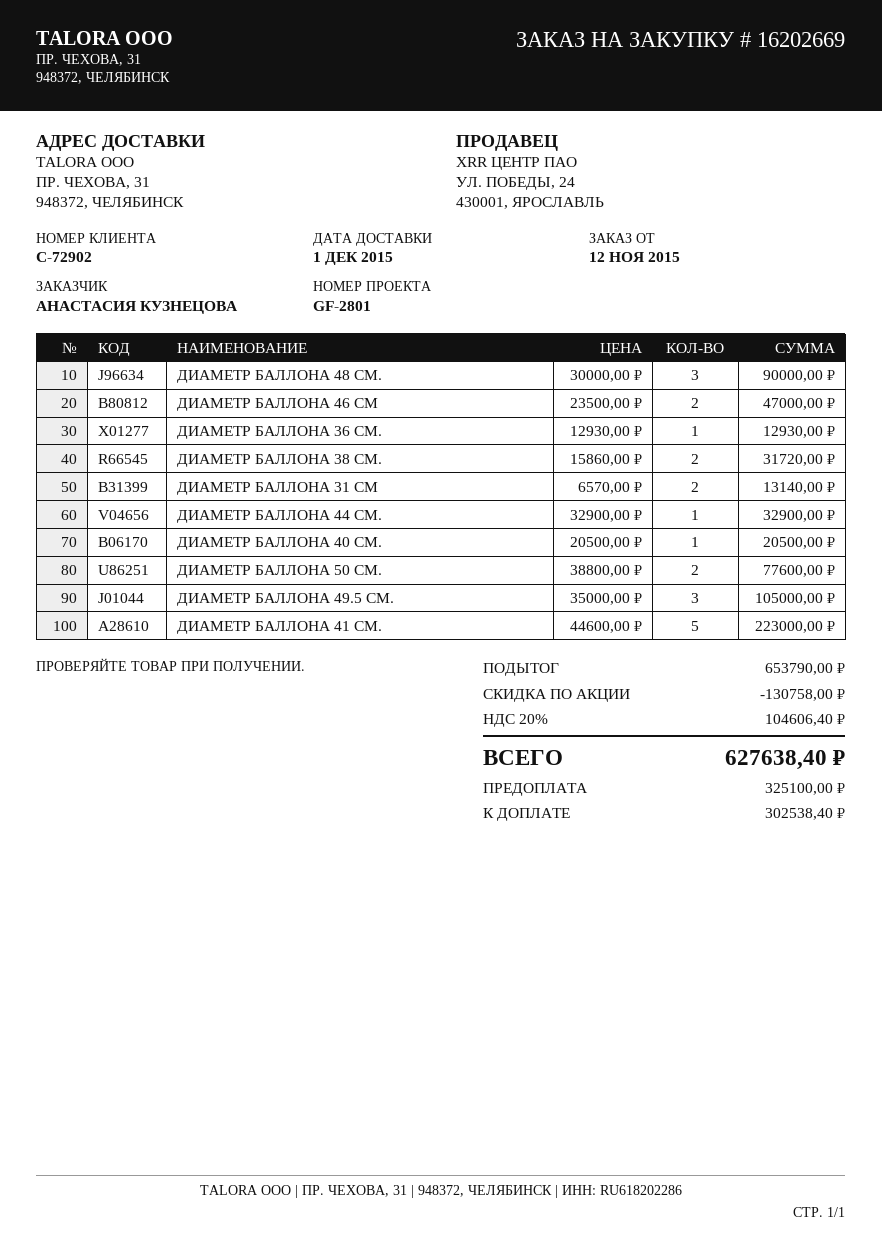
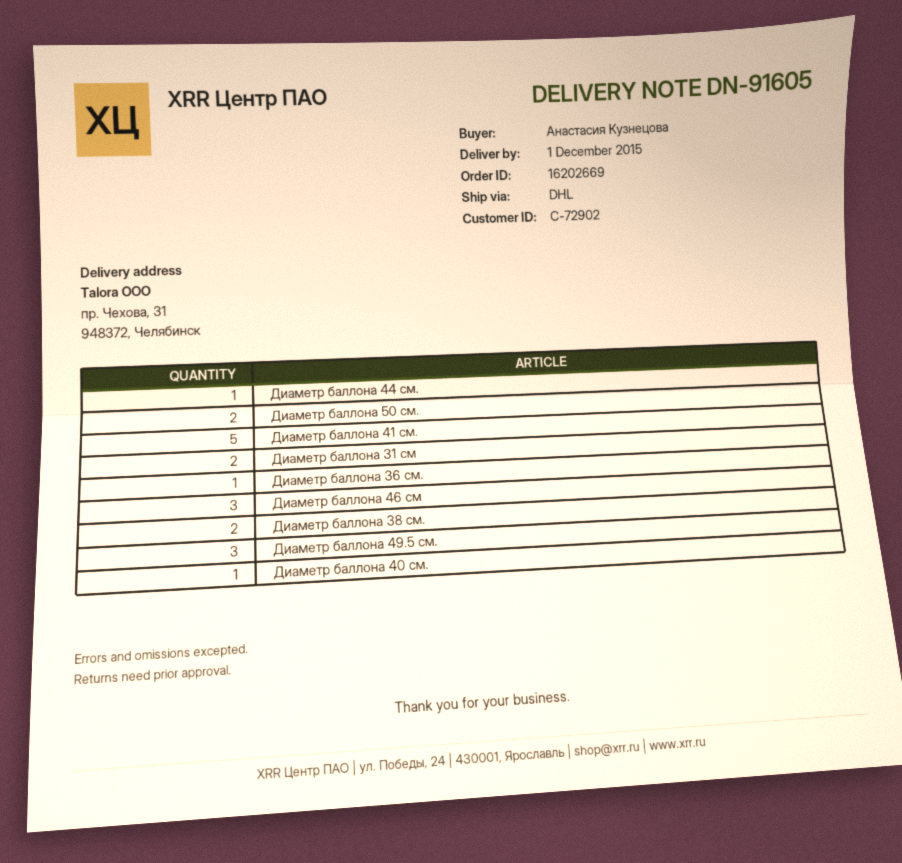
ДИАМЕТР БАЛЛОНА 48 СМ.: 3 -> none
ДИАМЕТР БАЛЛОНА 46 СМ: 2 -> 3

